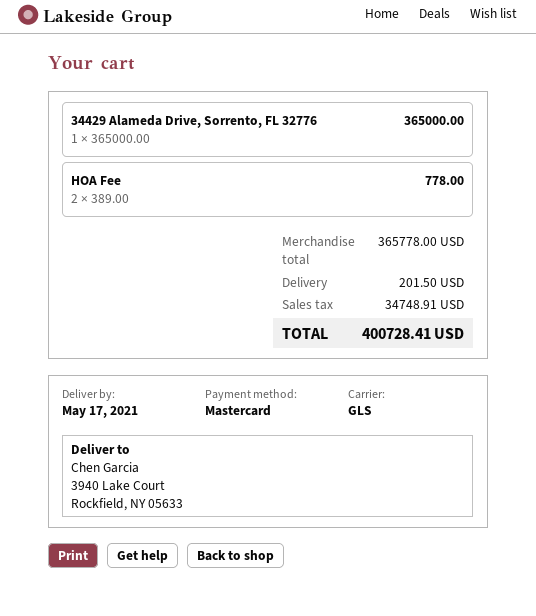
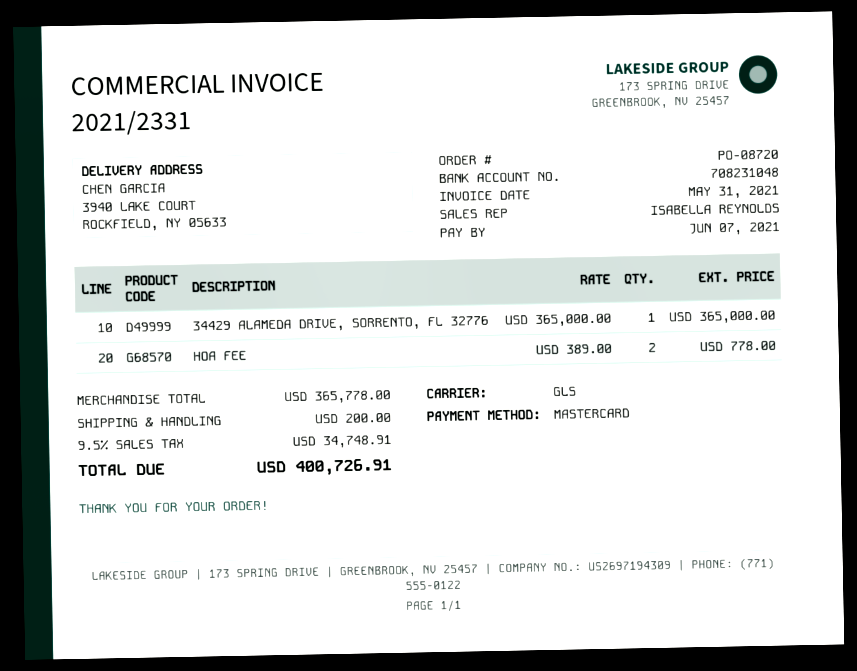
shipping: 201.50 -> 200.00
total: 400728.41 -> 400726.91

